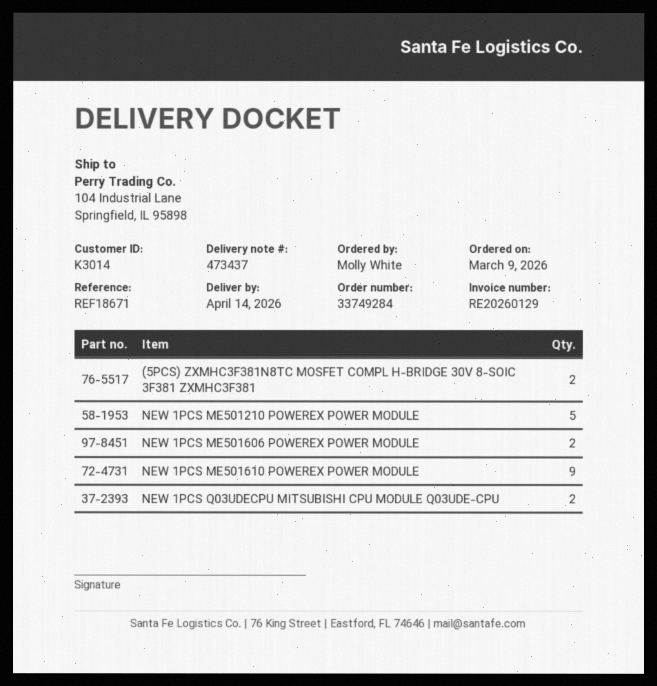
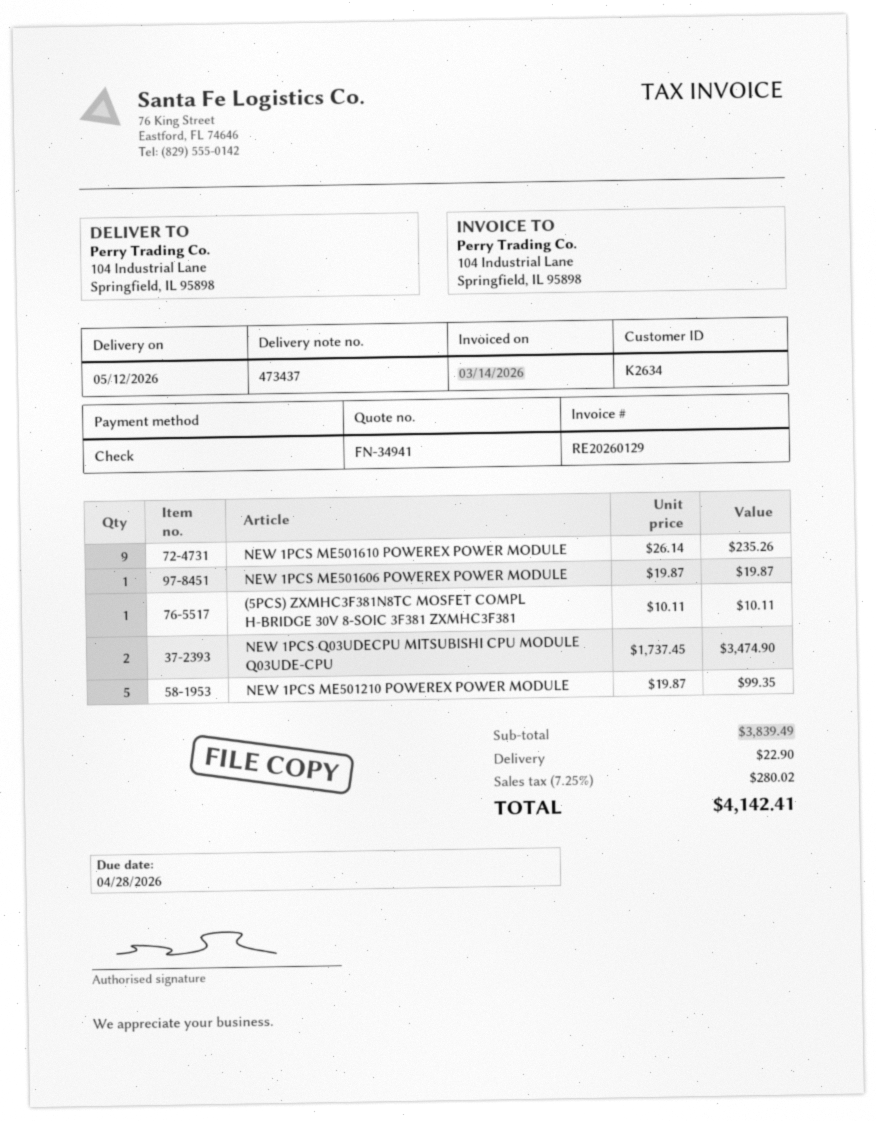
delivery date: 2026-04-14 -> 2026-05-12
customer number: K3014 -> K2634
(5PCS) ZXMHC3F381N8TC MOSFET COMPL H-BRIDGE 30V 8-SOIC 3F381 ZXMHC3F381: 2 -> 1
NEW 1PCS ME501606 POWEREX POWER MODULE: 2 -> 1

